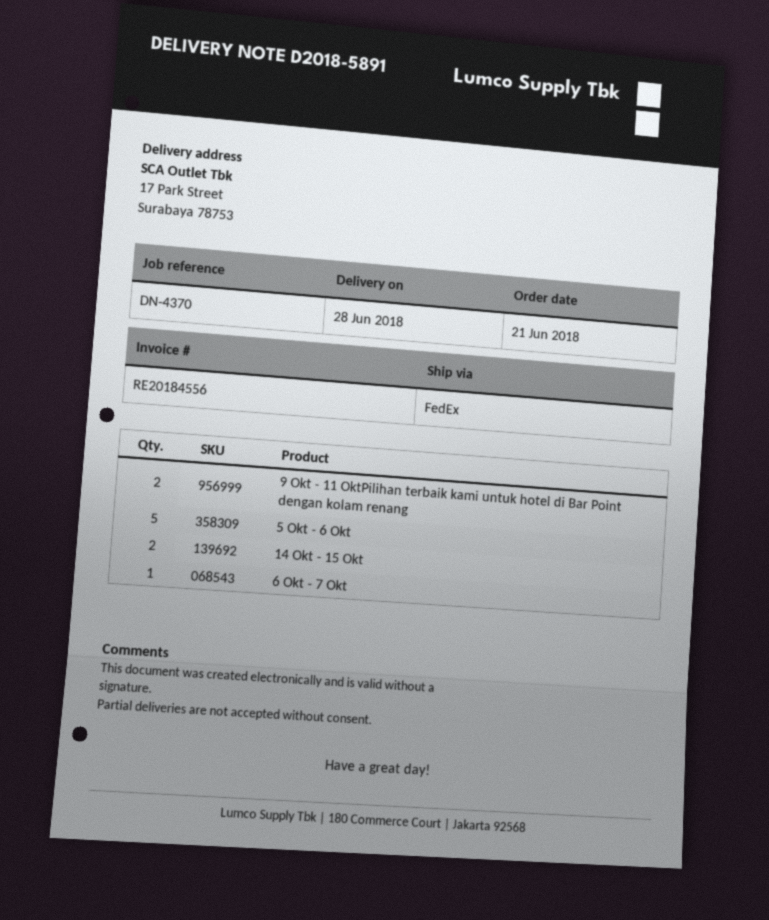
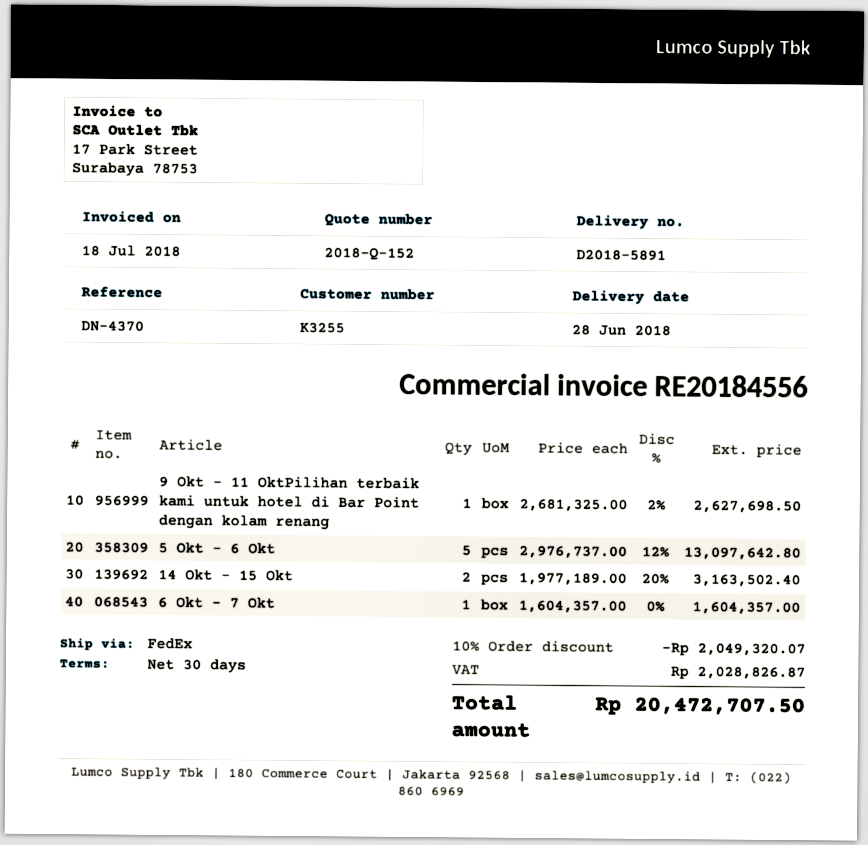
9 Okt - 11 OktPilihan terbaik kami untuk hotel di Bar Point dengan kolam renang: 2 -> 1

